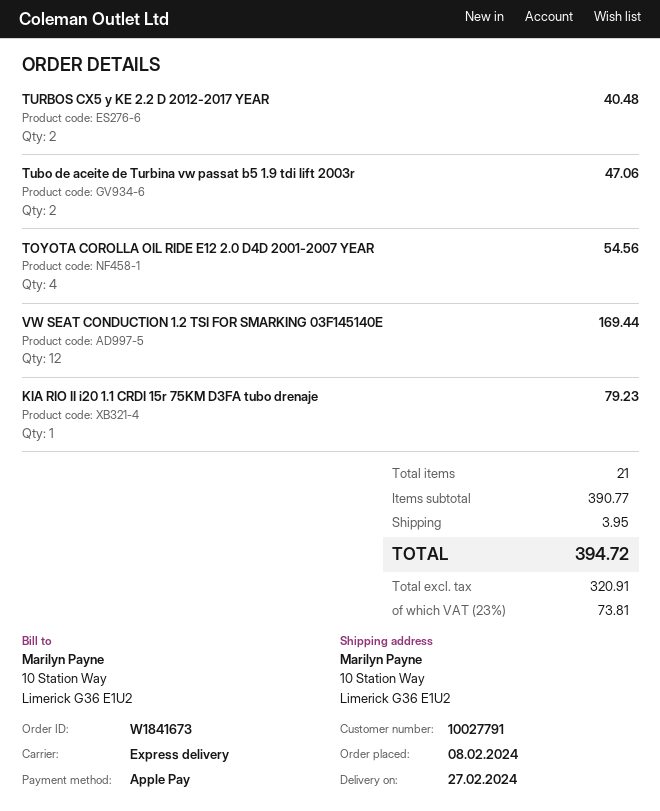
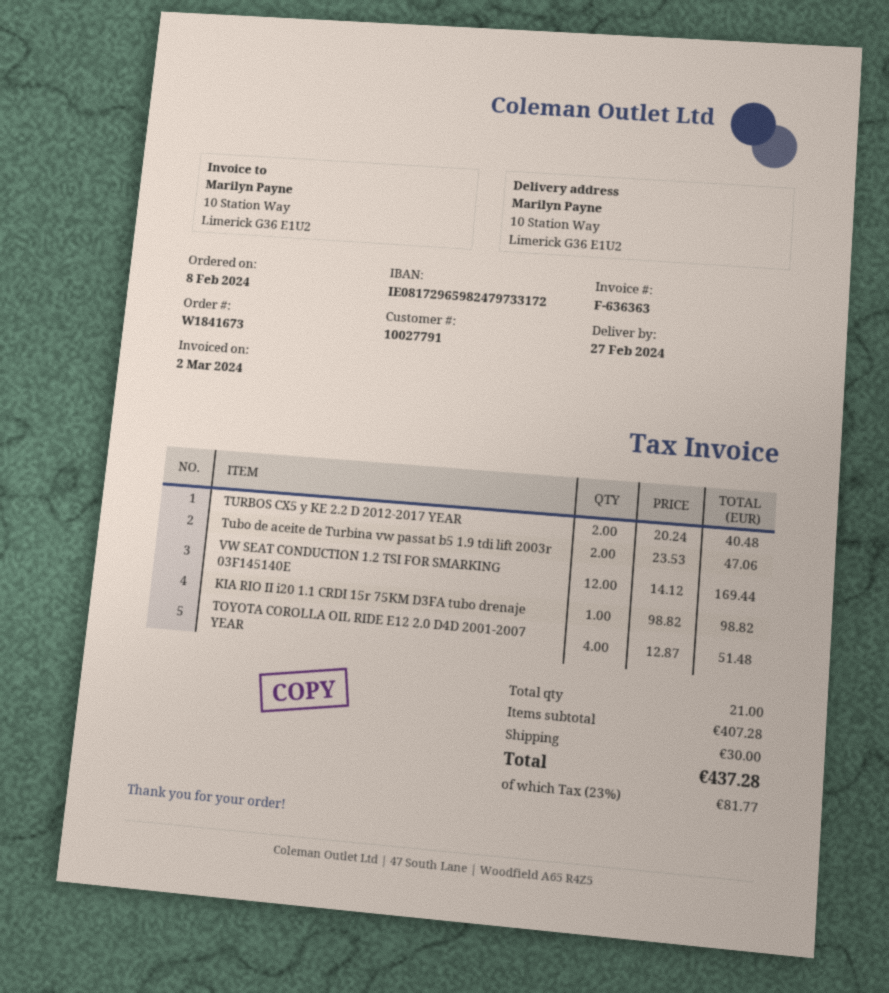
TOYOTA COROLLA OIL RIDE E12 2.0 D4D 2001-2007 YEAR: 4 for 54.56 -> 4 for 51.48
KIA RIO II i20 1.1 CRDI 15r 75KM D3FA tubo drenaje: 1 for 79.23 -> 1 for 98.82
subtotal: 390.77 -> 407.28
shipping: 3.95 -> 30.00
tax: 23% = 73.81 -> 23% = 81.77
total: 394.72 -> 437.28

